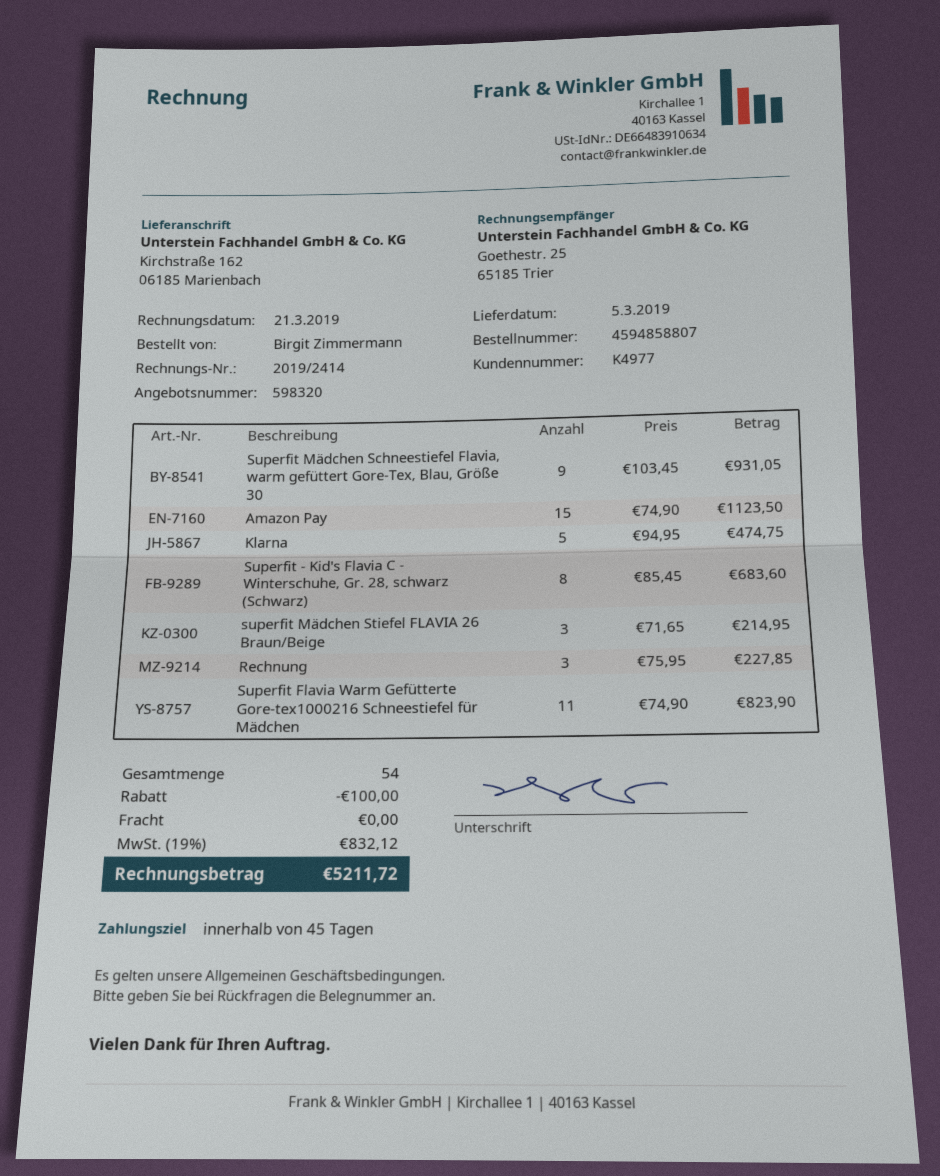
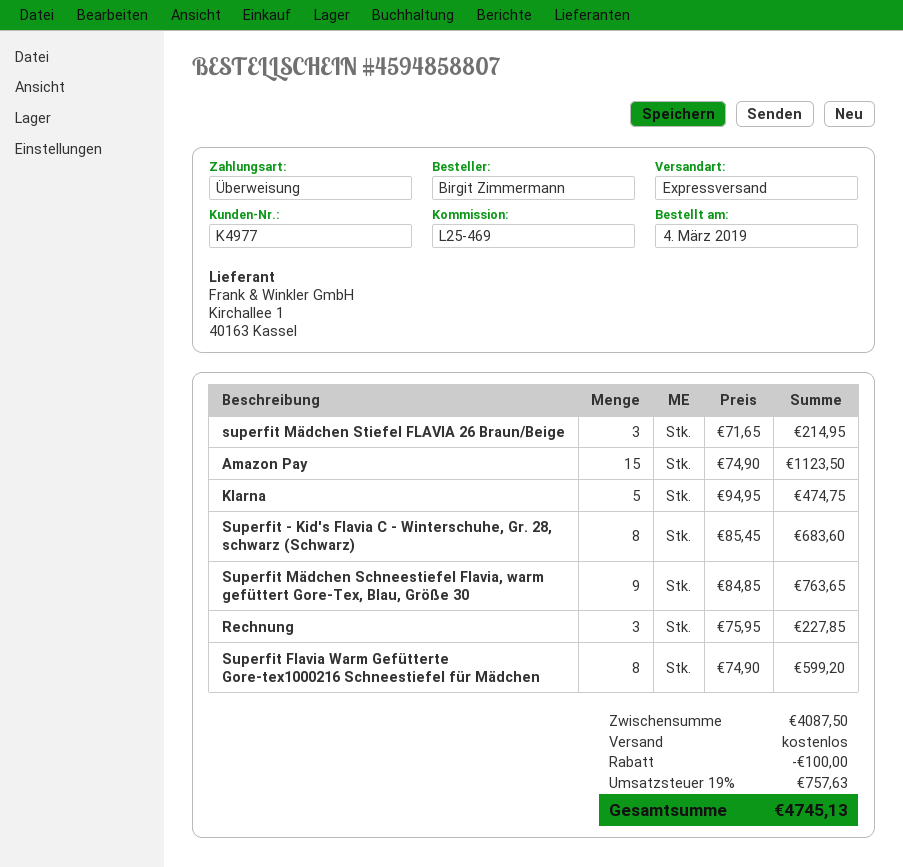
Superfit Mädchen Schneestiefel Flavia, warm gefüttert Gore-Tex, Blau, Größe 30: 9 x 103.45 = 931.05 -> 9 x 84.85 = 763.65
Superfit Flavia Warm Gefütterte Gore-tex1000216 Schneestiefel für Mädchen: 11 x 74.90 = 823.90 -> 8 x 74.90 = 599.20
tax: 19% = 832.12 -> 19% = 757.63
total: 5211.72 -> 4745.13

